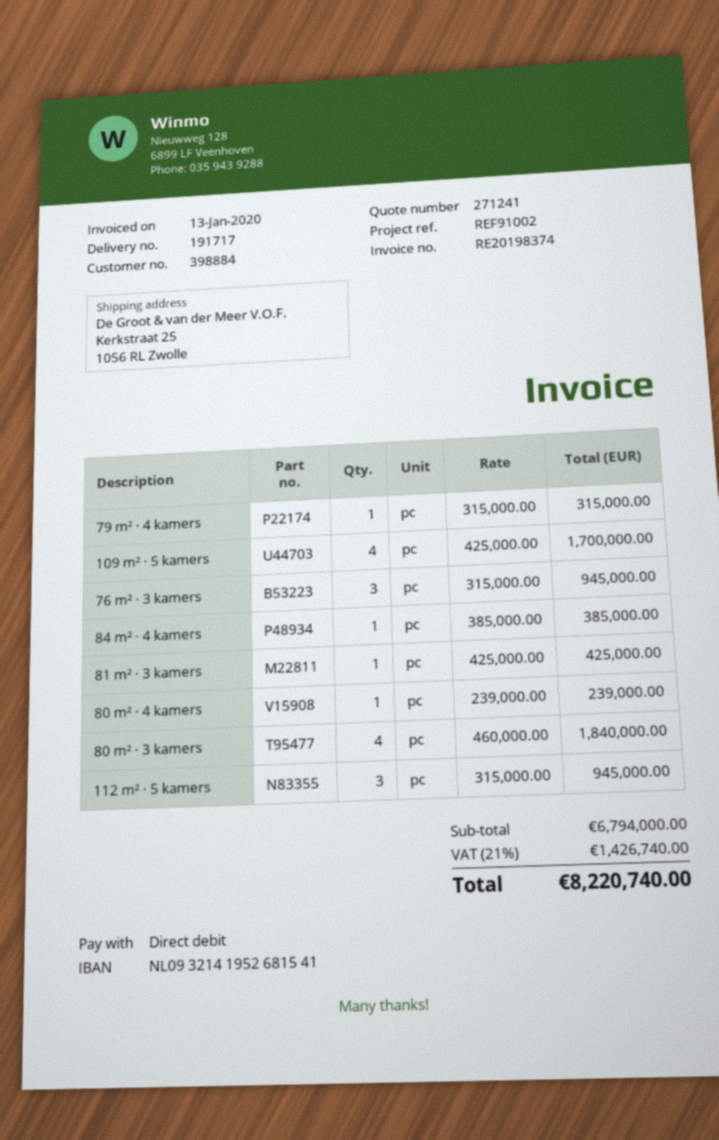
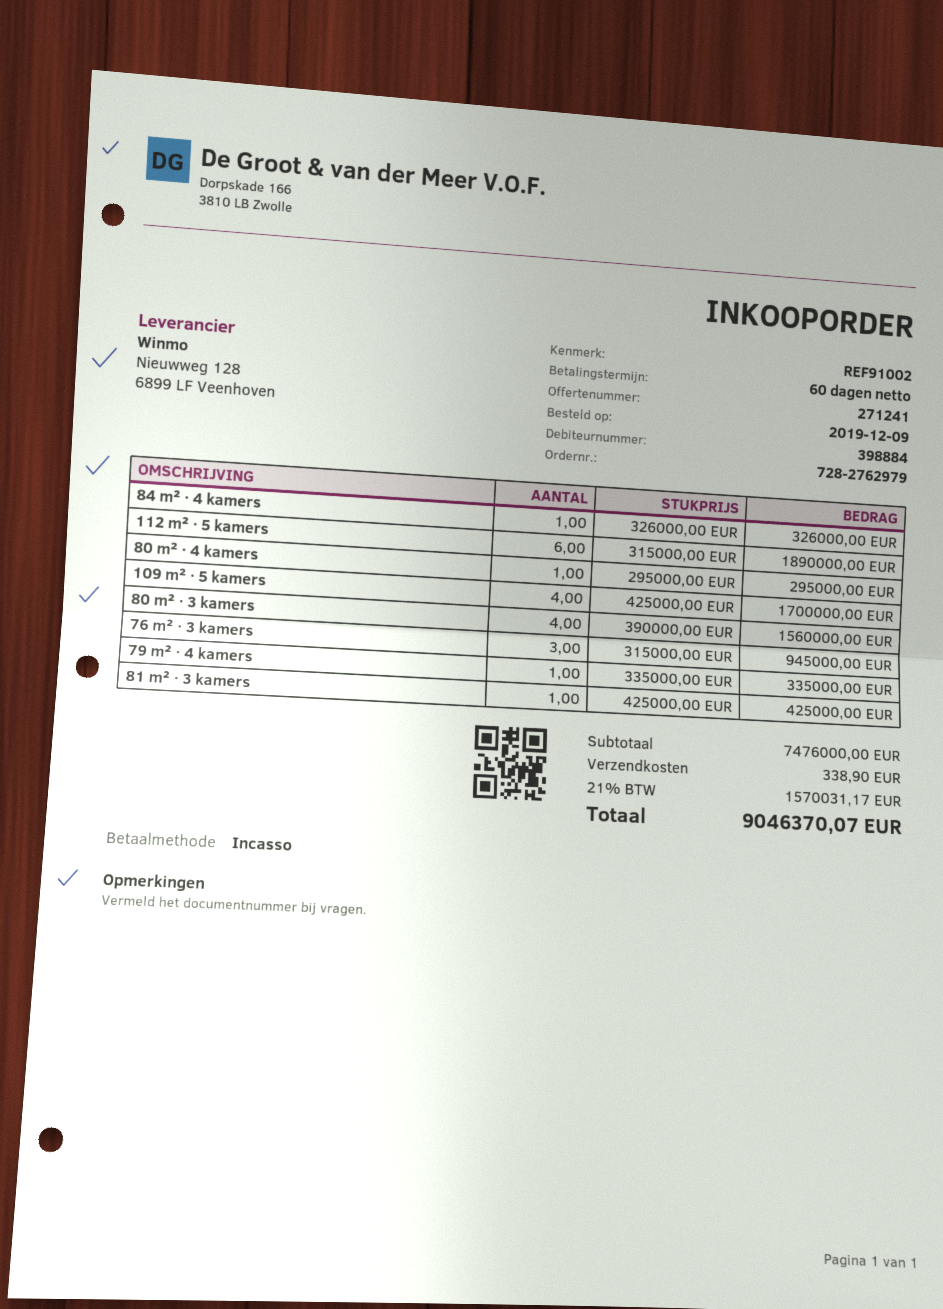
79 m² · 4 kamers: 1 x 315000.00 = 315000.00 -> 1 x 335000.00 = 335000.00
84 m² · 4 kamers: 1 x 385000.00 = 385000.00 -> 1 x 326000.00 = 326000.00
80 m² · 4 kamers: 1 x 239000.00 = 239000.00 -> 1 x 295000.00 = 295000.00
80 m² · 3 kamers: 4 x 460000.00 = 1840000.00 -> 4 x 390000.00 = 1560000.00
112 m² · 5 kamers: 3 x 315000.00 = 945000.00 -> 6 x 315000.00 = 1890000.00
subtotal: 6794000.00 -> 7476000.00
shipping: none -> 338.90
tax: 21% = 1426740.00 -> 21% = 1570031.17
total: 8220740.00 -> 9046370.07

